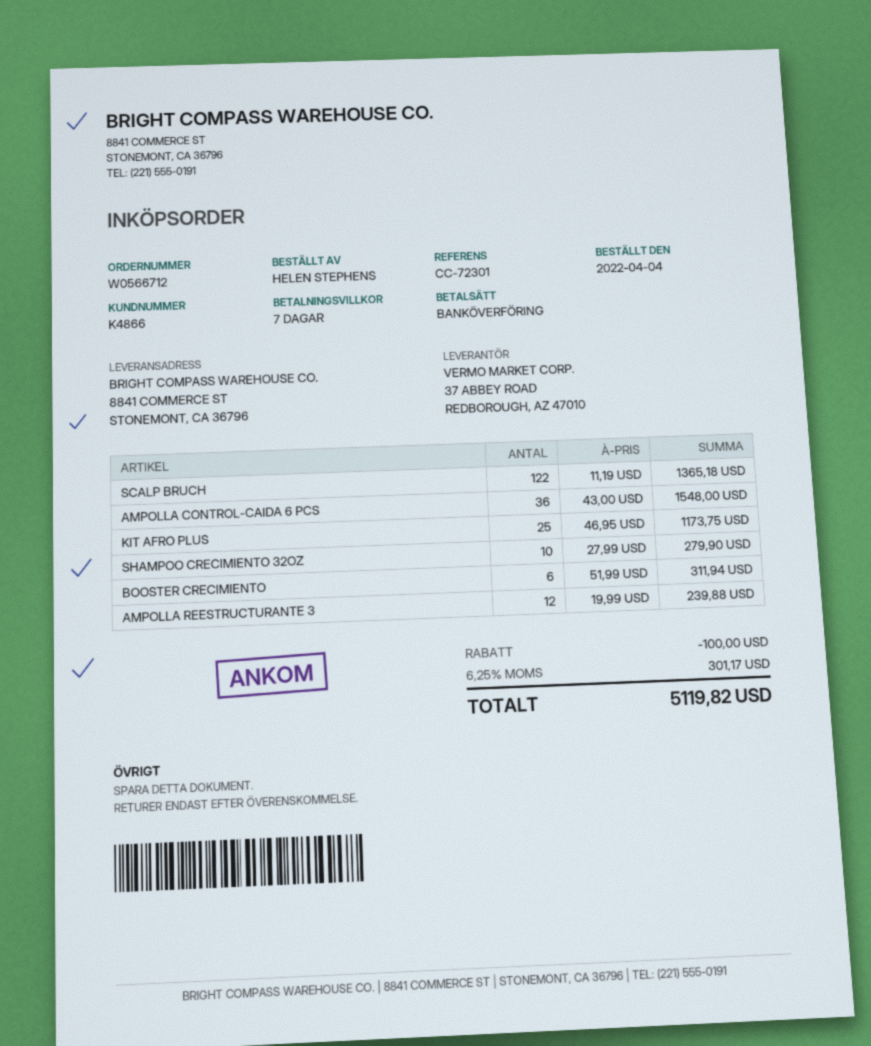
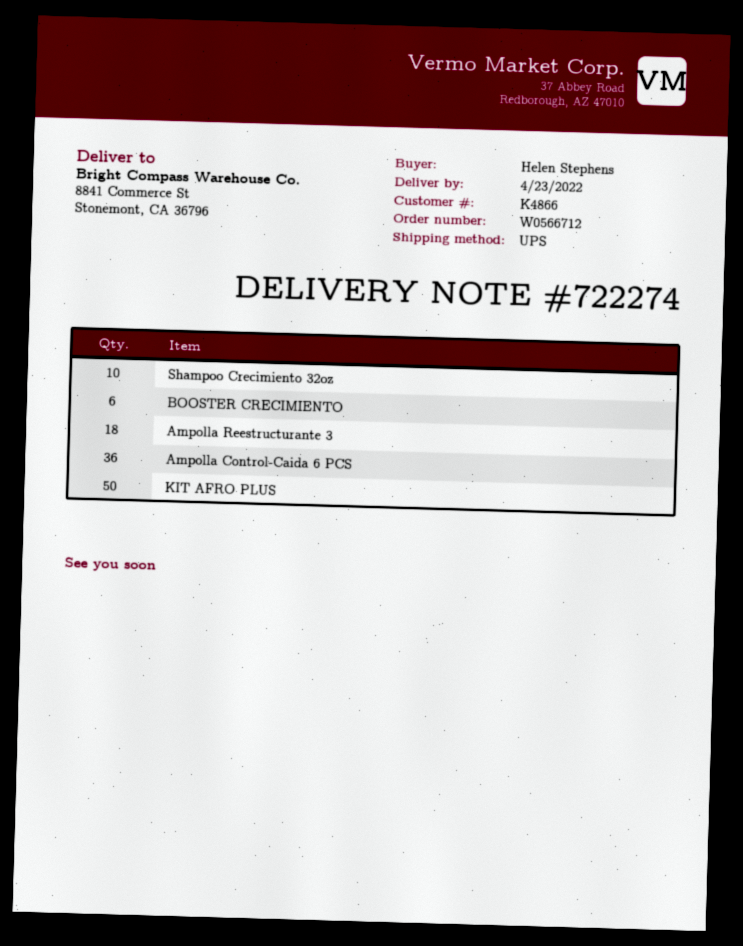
SCALP BRUCH: 122 -> none
KIT AFRO PLUS: 25 -> 50
AMPOLLA REESTRUCTURANTE 3: 12 -> 18

